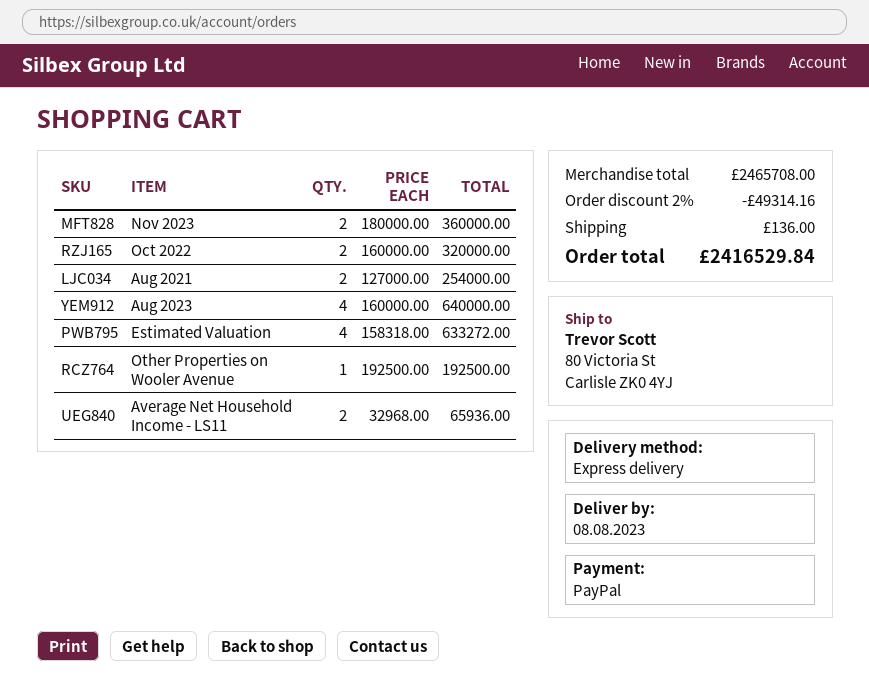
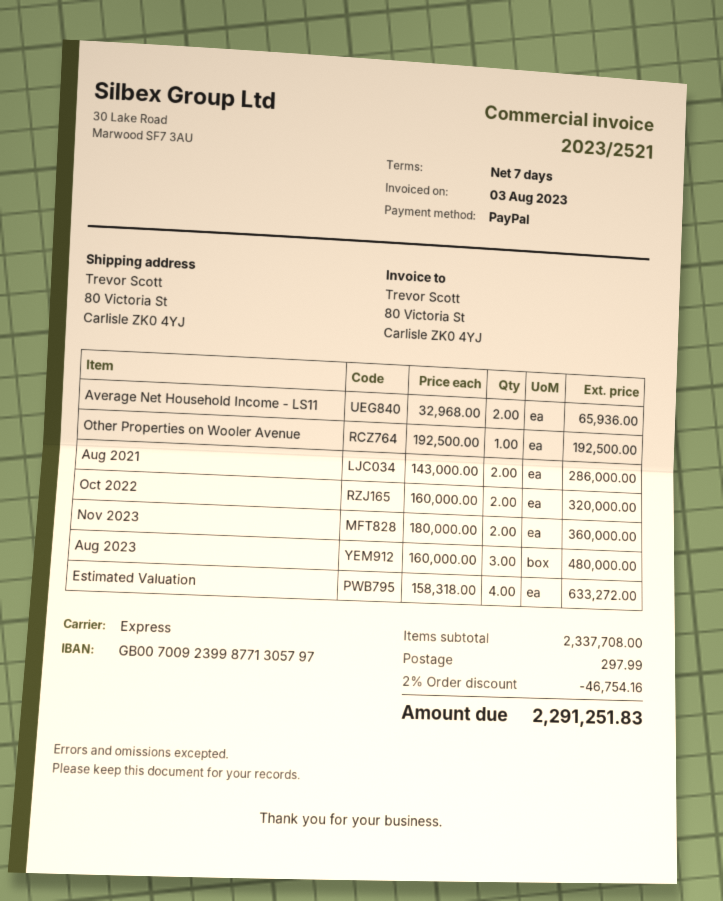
Aug 2021: 2 x 127000.00 = 254000.00 -> 2 x 143000.00 = 286000.00
Aug 2023: 4 x 160000.00 = 640000.00 -> 3 x 160000.00 = 480000.00
subtotal: 2465708.00 -> 2337708.00
discount: 2% = 49314.16 -> 2% = 46754.16
shipping: 136.00 -> 297.99
total: 2416529.84 -> 2291251.83

